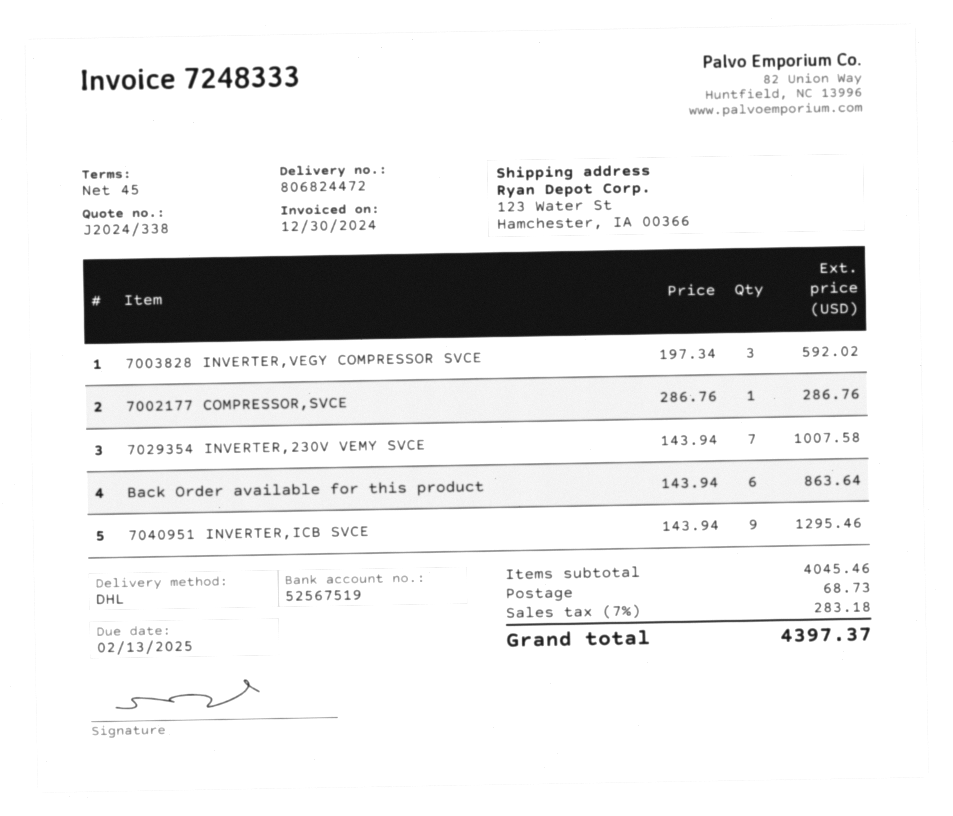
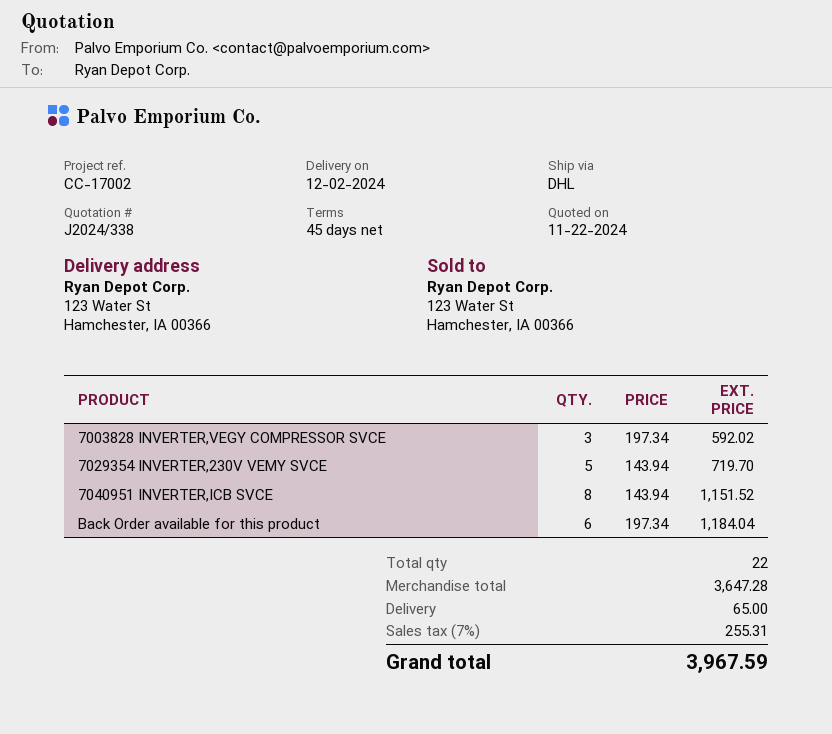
7002177 COMPRESSOR,SVCE: 1 x 286.76 = 286.76 -> none
7029354 INVERTER,230V VEMY SVCE: 7 x 143.94 = 1007.58 -> 5 x 143.94 = 719.70
Back Order available for this product: 6 x 143.94 = 863.64 -> 6 x 197.34 = 1184.04
7040951 INVERTER,ICB SVCE: 9 x 143.94 = 1295.46 -> 8 x 143.94 = 1151.52
subtotal: 4045.46 -> 3647.28
shipping: 68.73 -> 65.00
tax: 7% = 283.18 -> 7% = 255.31
total: 4397.37 -> 3967.59

